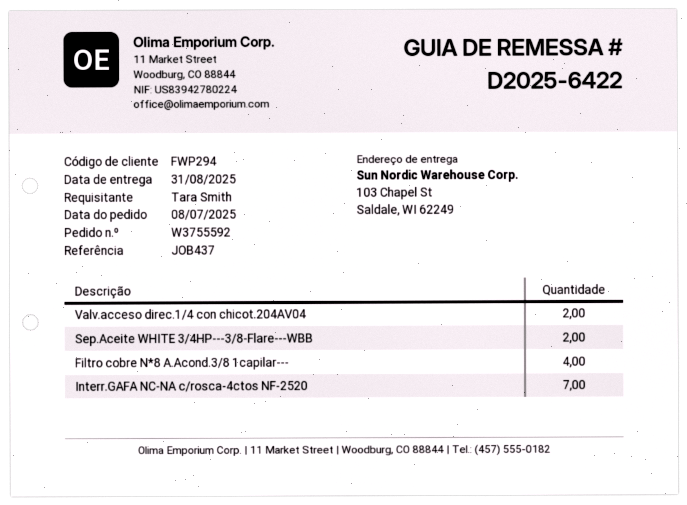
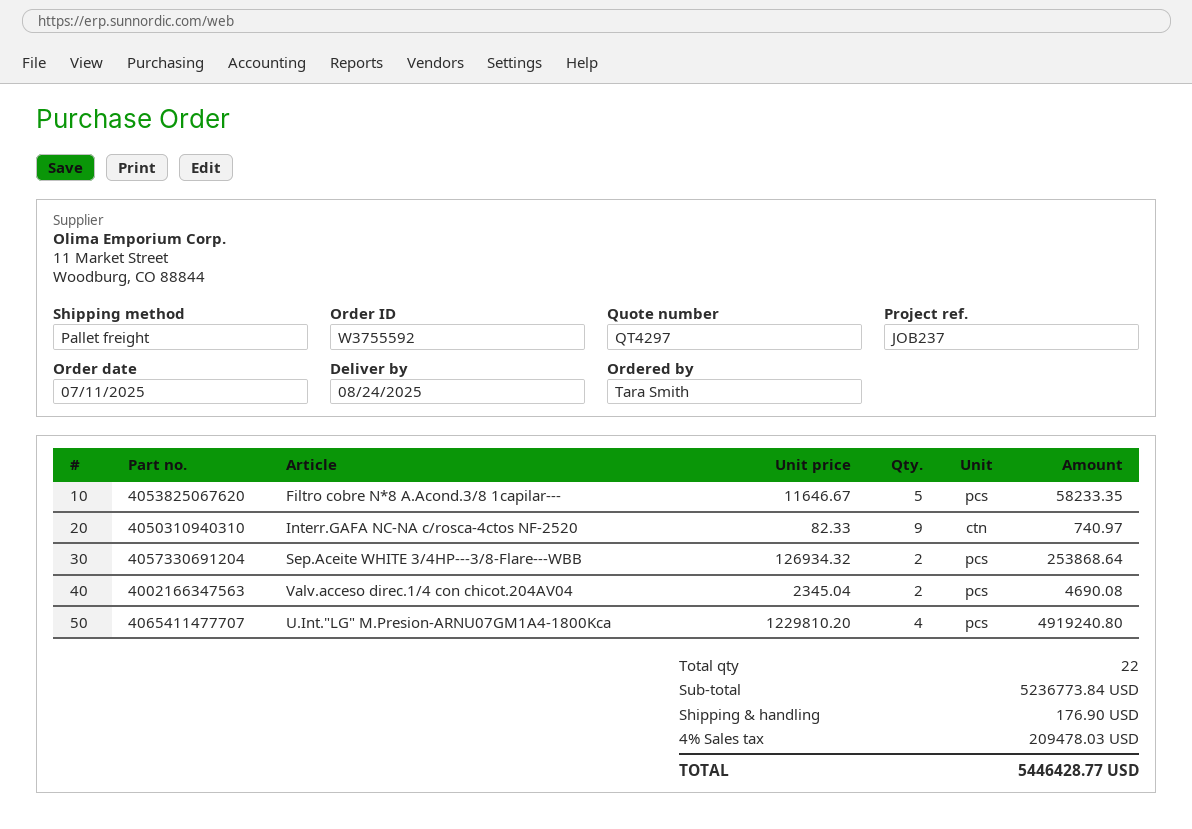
order date: 2025-07-08 -> 2025-07-11
delivery date: 2025-08-31 -> 2025-08-24
reference: JOB437 -> JOB237
Filtro cobre N*8 A.Acond.3/8 1capilar---: 4 -> 5
Interr.GAFA NC-NA c/rosca-4ctos NF-2520: 7 -> 9
U.Int."LG" M.Presion-ARNU07GM1A4-1800Kca: none -> 4

